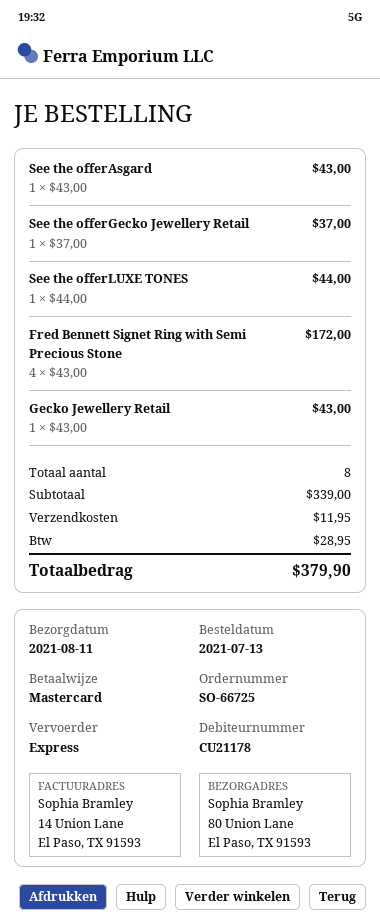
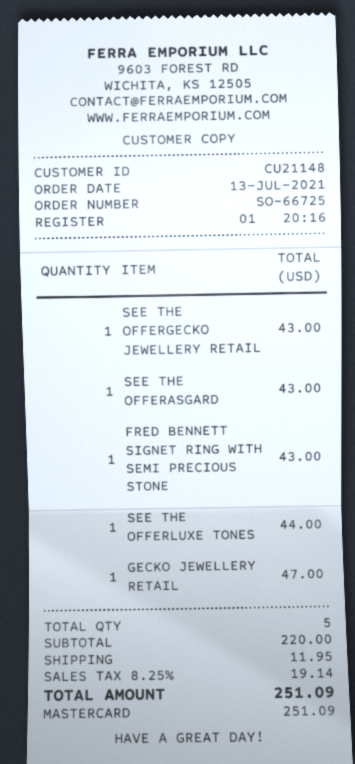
customer number: CU21178 -> CU21148
See the offerGecko Jewellery Retail: 1 for 37.00 -> 1 for 43.00
Fred Bennett Signet Ring with Semi Precious Stone: 4 for 172.00 -> 1 for 43.00
Gecko Jewellery Retail: 1 for 43.00 -> 1 for 47.00
total quantity: 8 -> 5
subtotal: 339.00 -> 220.00
tax: 28.95 -> 19.14
total: 379.90 -> 251.09

